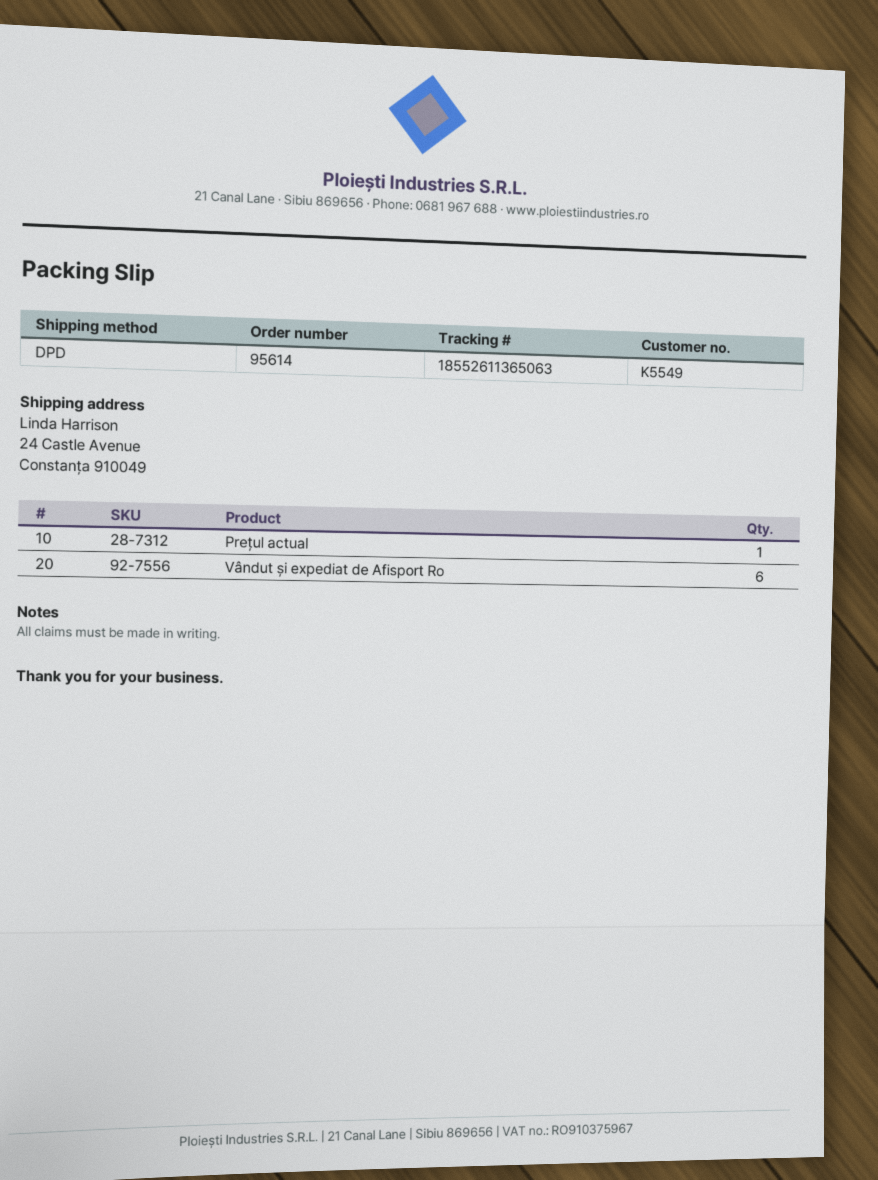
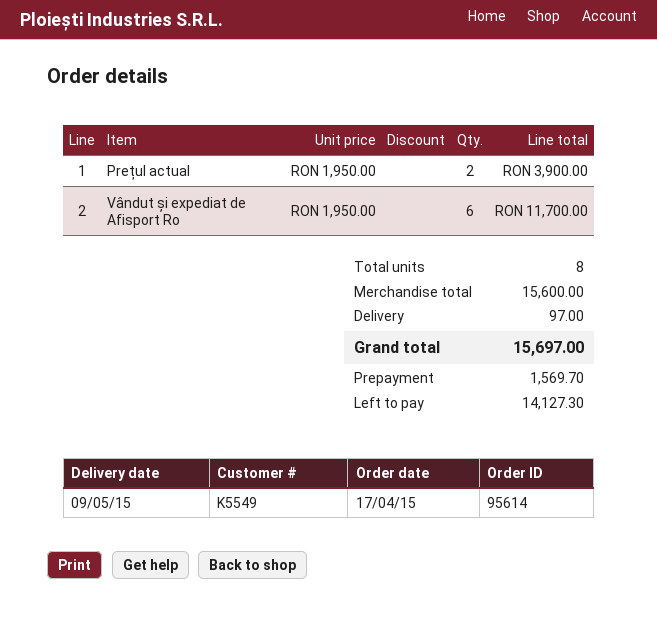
Prețul actual: 1 -> 2

